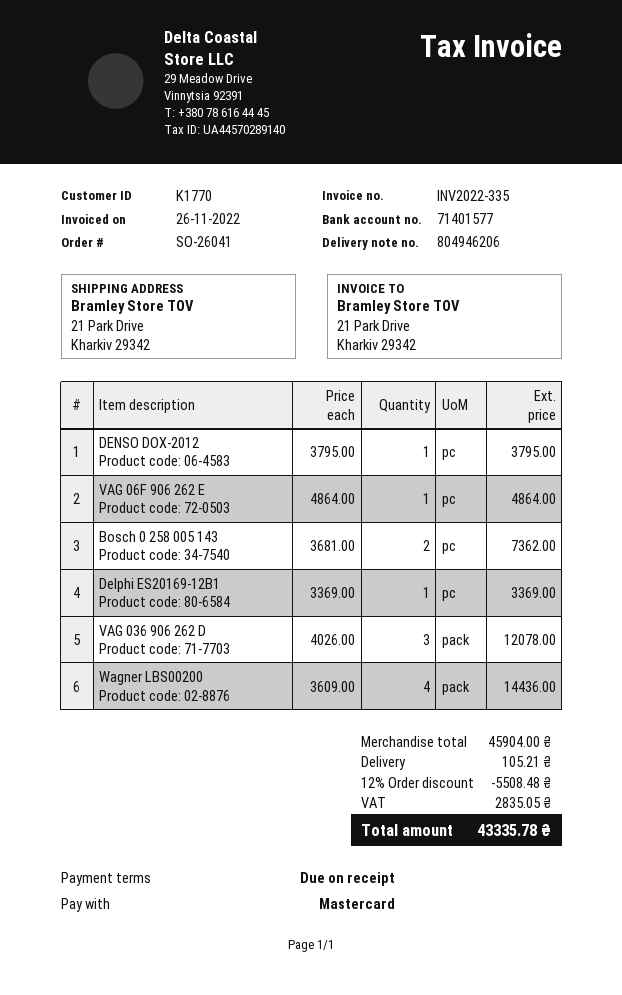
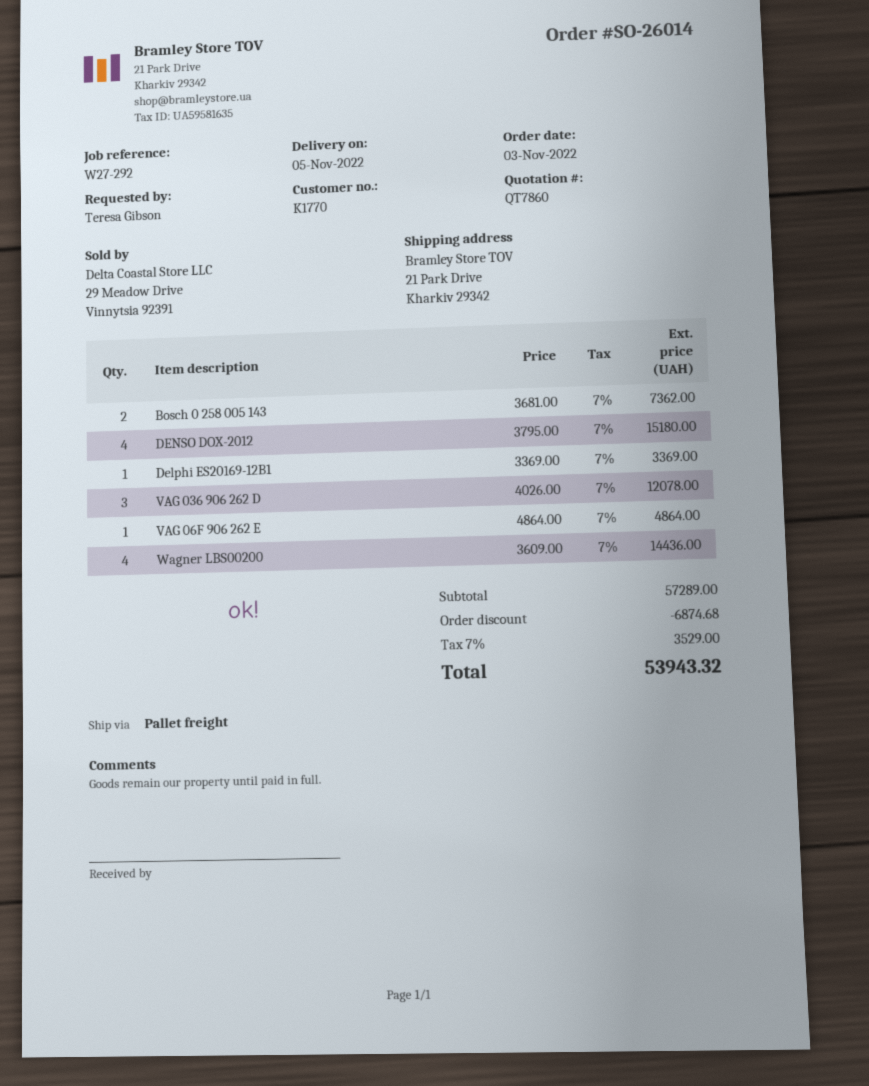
order number: SO-26041 -> SO-26014
DENSO DOX-2012: 1 x 3795.00 = 3795.00 -> 4 x 3795.00 = 15180.00
subtotal: 45904.00 -> 57289.00
discount: 5508.48 -> 6874.68
shipping: 105.21 -> none
tax: 2835.05 -> 3529.00
total: 43335.78 -> 53943.32

